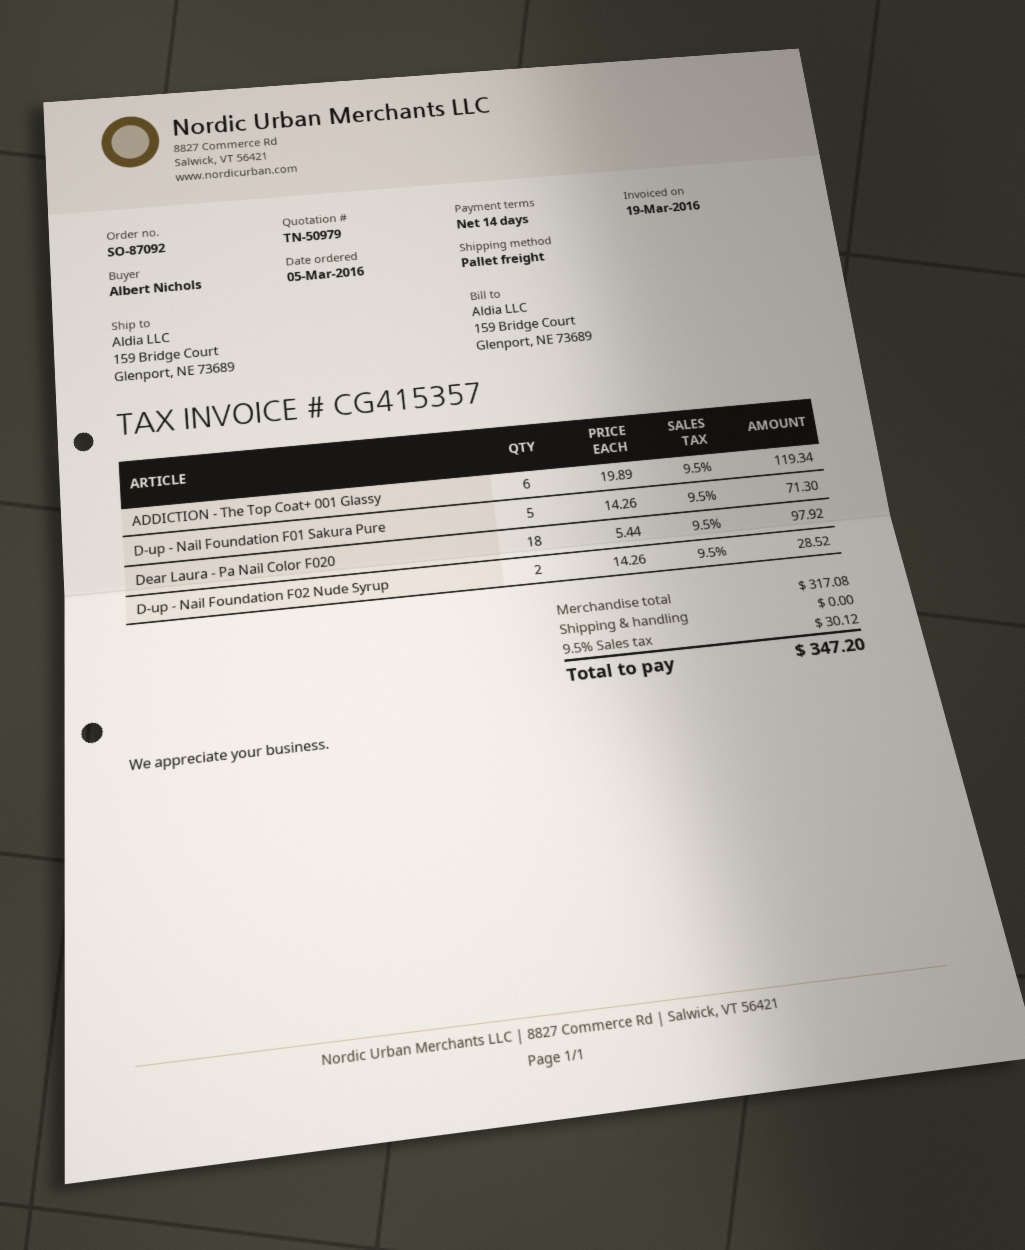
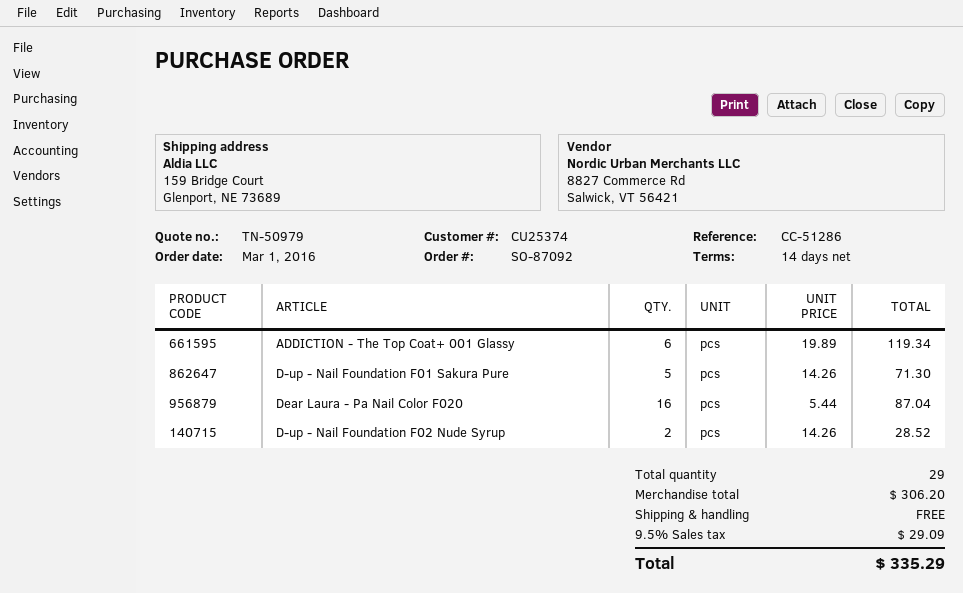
order date: 2016-03-05 -> 2016-03-01
Dear Laura - Pa Nail Color F020: 18 x 5.44 = 97.92 -> 16 x 5.44 = 87.04
subtotal: 317.08 -> 306.20
tax: 9.5% = 30.12 -> 9.5% = 29.09
total: 347.20 -> 335.29

